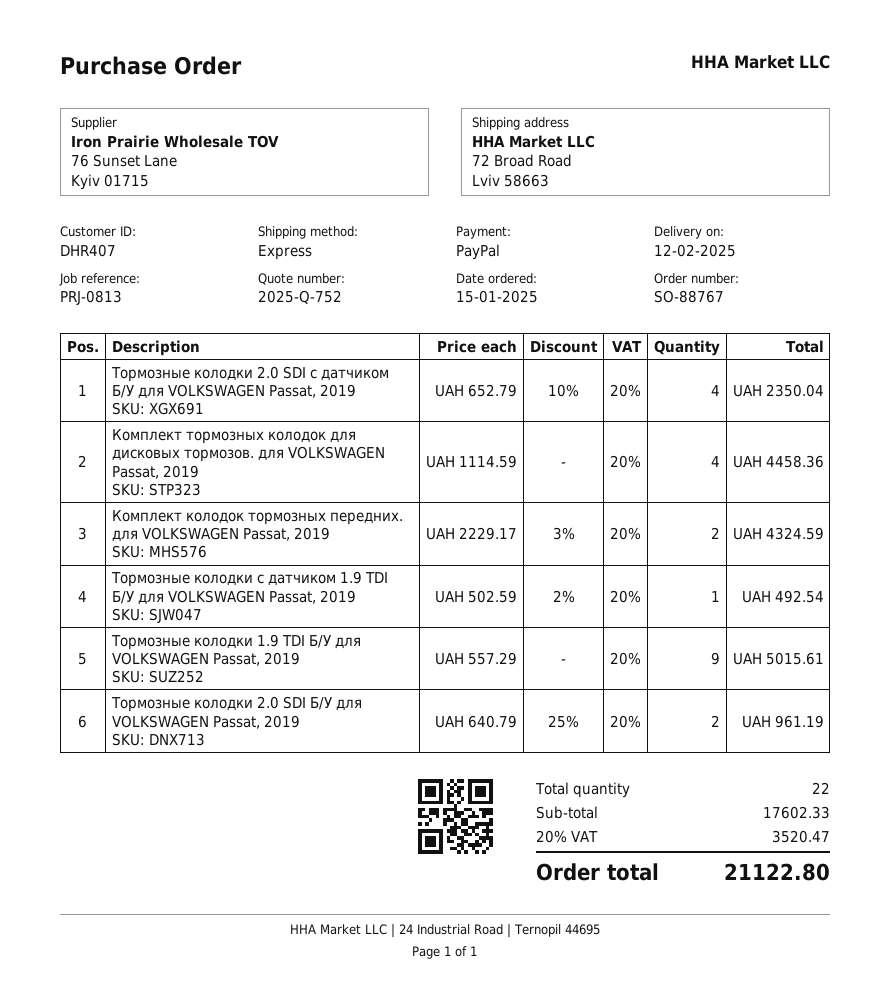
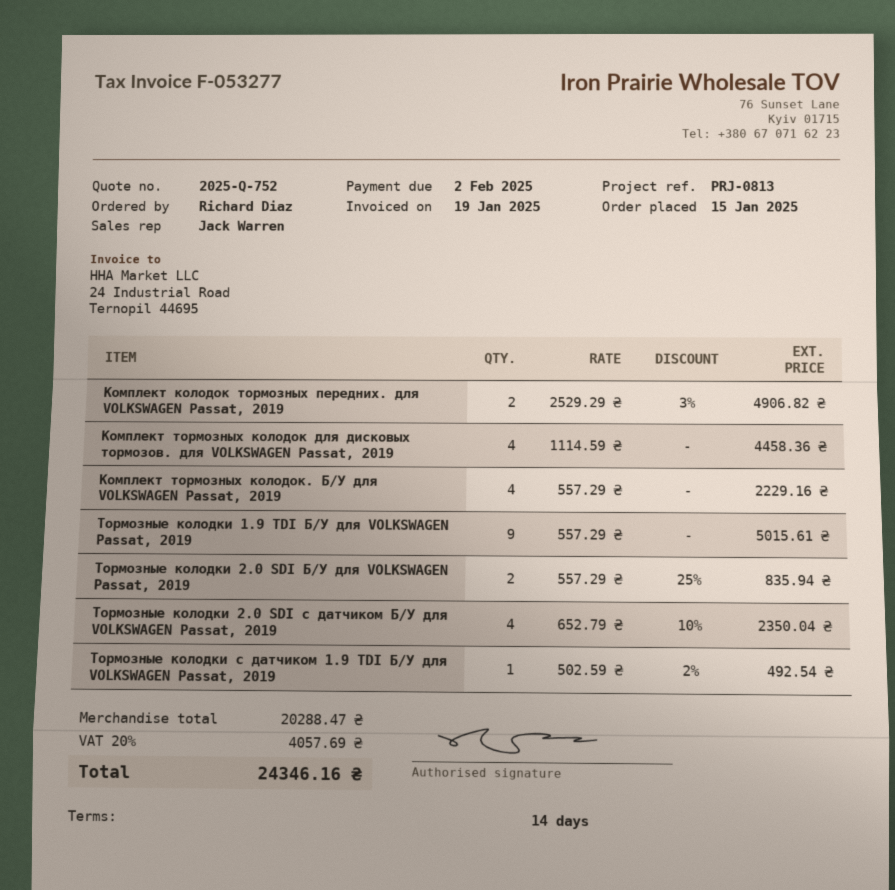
Комплект колодок тормозных передних. для VOLKSWAGEN Passat, 2019: 2 x 2229.17 - 3% = 4324.59 -> 2 x 2529.29 - 3% = 4906.82
Тормозные колодки 2.0 SDI Б/У для VOLKSWAGEN Passat, 2019: 2 x 640.79 - 25% = 961.19 -> 2 x 557.29 - 25% = 835.94
Комплект тормозных колодок. Б/У для VOLKSWAGEN Passat, 2019: none -> 4 x 557.29 = 2229.16
subtotal: 17602.33 -> 20288.47
tax: 20% = 3520.47 -> 20% = 4057.69
total: 21122.80 -> 24346.16

